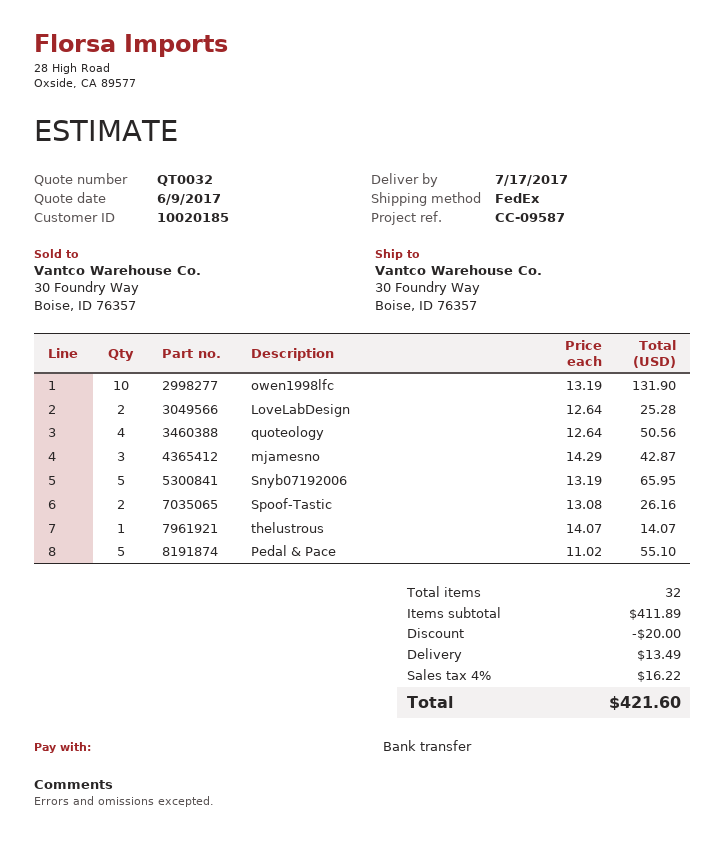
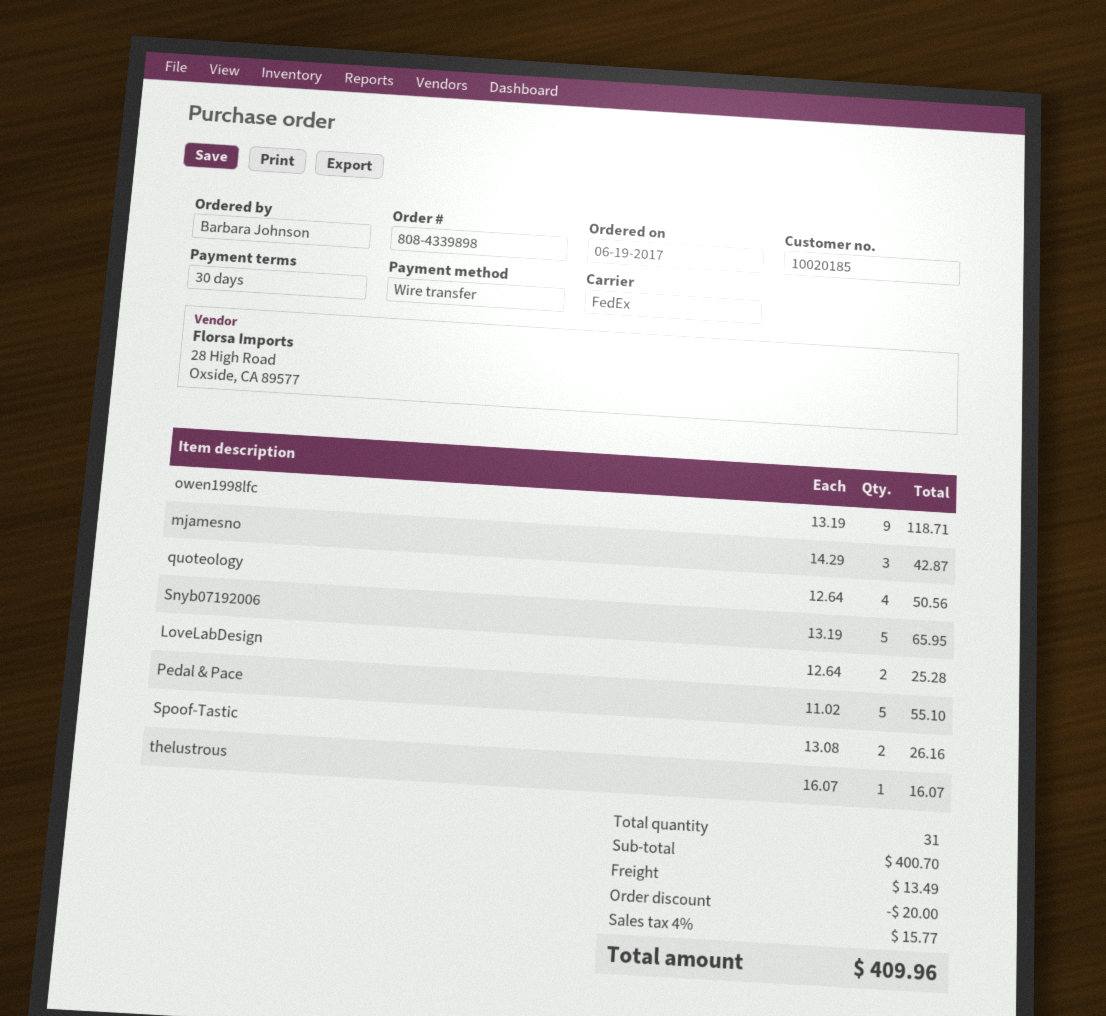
owen1998lfc: 10 x 13.19 = 131.90 -> 9 x 13.19 = 118.71
thelustrous: 1 x 14.07 = 14.07 -> 1 x 16.07 = 16.07
total quantity: 32 -> 31
subtotal: 411.89 -> 400.70
tax: 4% = 16.22 -> 4% = 15.77
total: 421.60 -> 409.96

